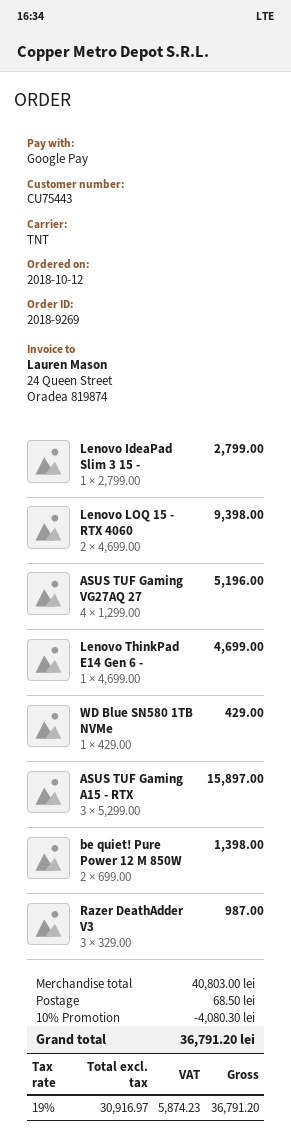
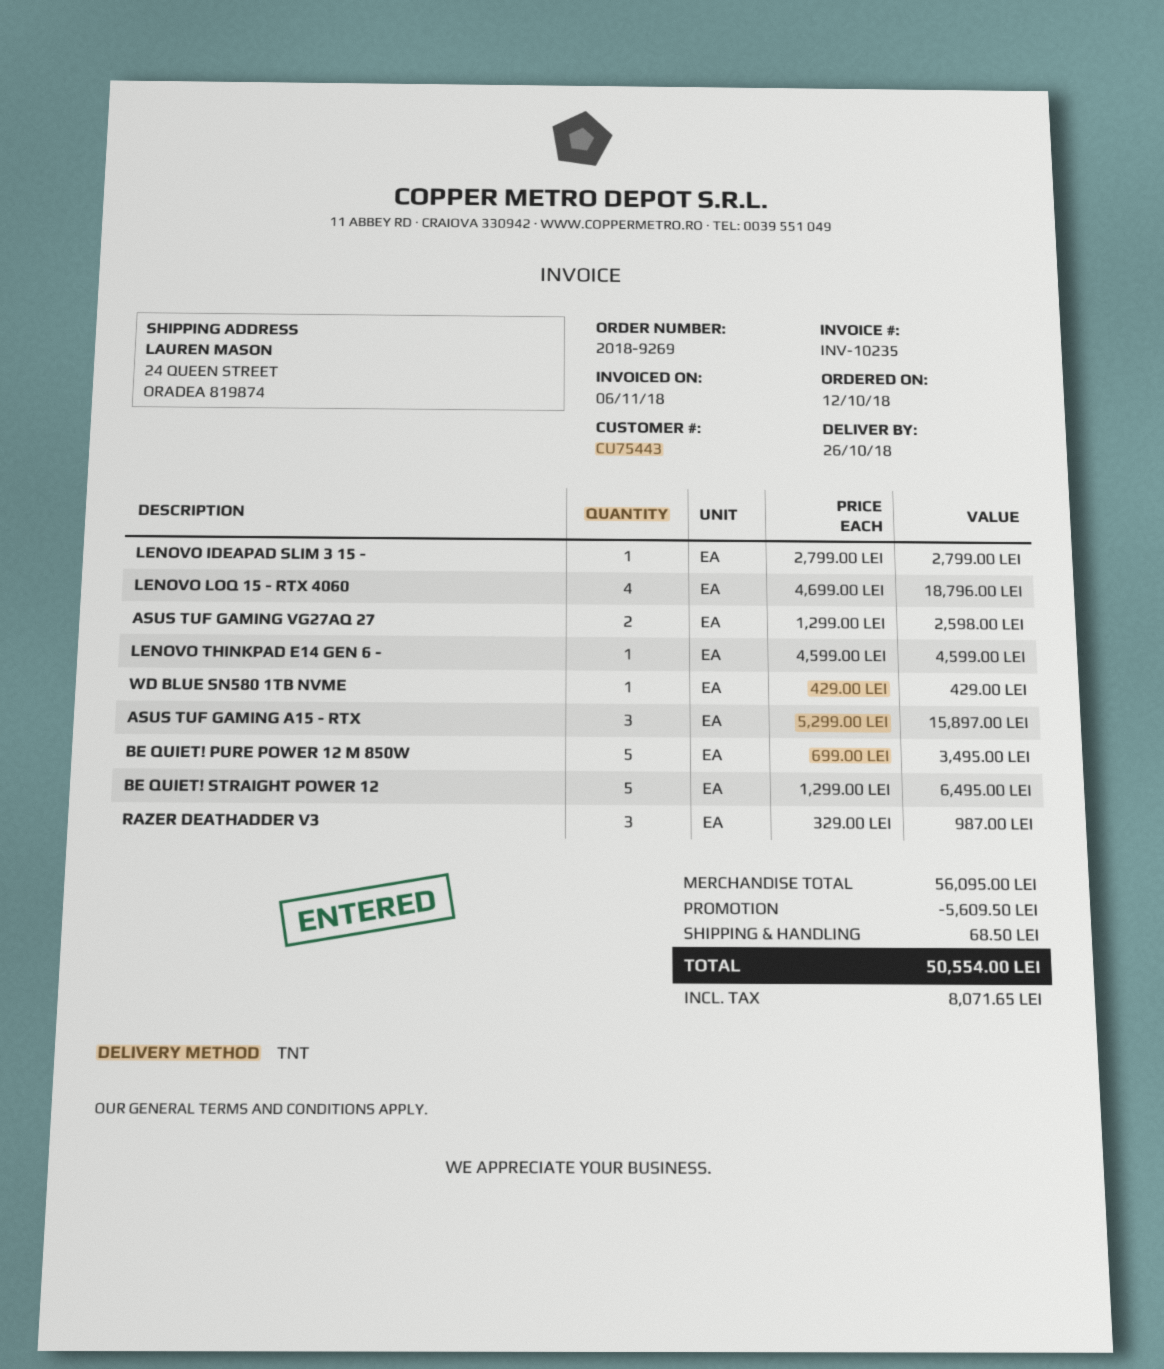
Lenovo LOQ 15 - RTX 4060: 2 x 4699.00 = 9398.00 -> 4 x 4699.00 = 18796.00
ASUS TUF Gaming VG27AQ 27: 4 x 1299.00 = 5196.00 -> 2 x 1299.00 = 2598.00
Lenovo ThinkPad E14 Gen 6 -: 1 x 4699.00 = 4699.00 -> 1 x 4599.00 = 4599.00
be quiet! Pure Power 12 M 850W: 2 x 699.00 = 1398.00 -> 5 x 699.00 = 3495.00
BE QUIET! STRAIGHT POWER 12: none -> 5 x 1299.00 = 6495.00
subtotal: 40803.00 -> 56095.00
discount: 4080.30 -> 5609.50
tax: 5874.23 -> 8071.65
total: 36791.20 -> 50554.00

